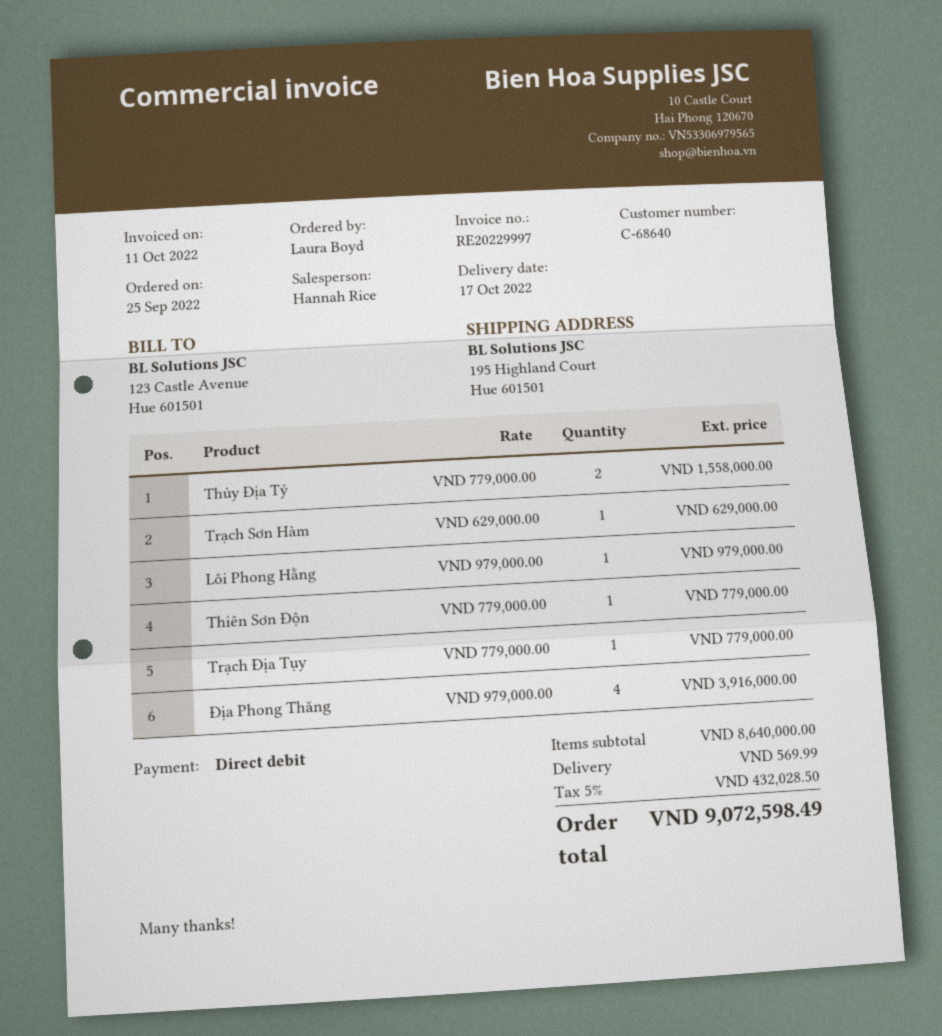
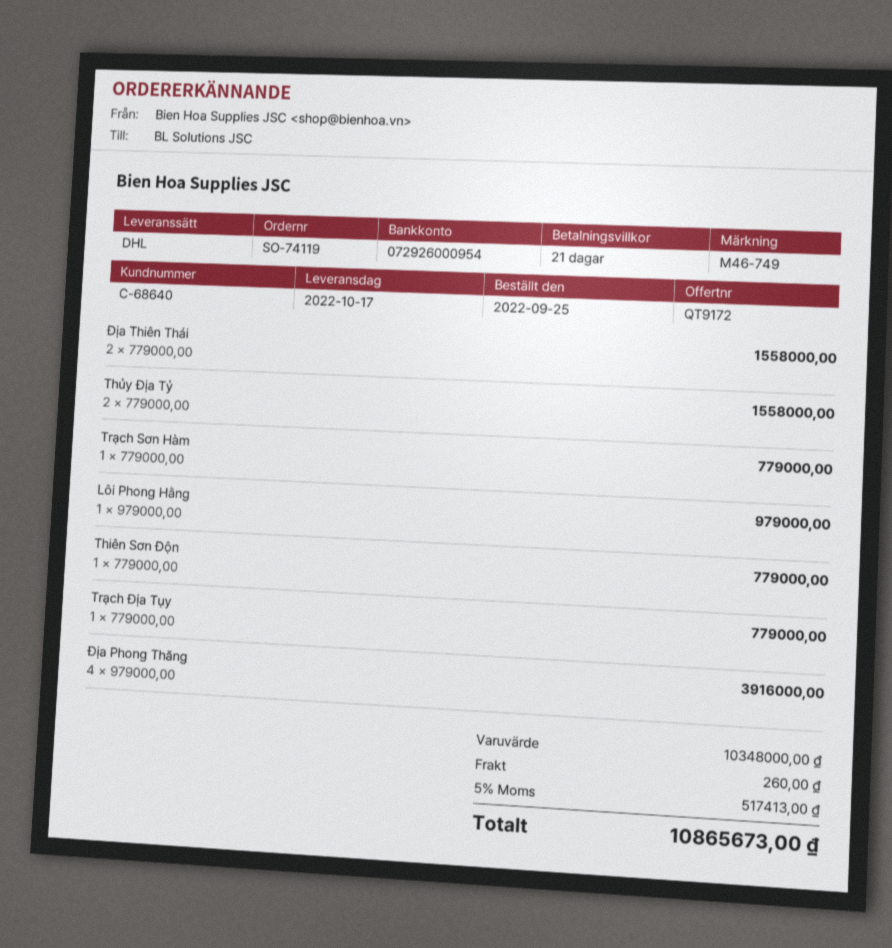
Trạch Sơn Hàm: 1 x 629000.00 = 629000.00 -> 1 x 779000.00 = 779000.00
Địa Thiên Thái: none -> 2 x 779000.00 = 1558000.00
subtotal: 8640000.00 -> 10348000.00
shipping: 569.99 -> 260.00
tax: 5% = 432028.50 -> 5% = 517413.00
total: 9072598.49 -> 10865673.00

